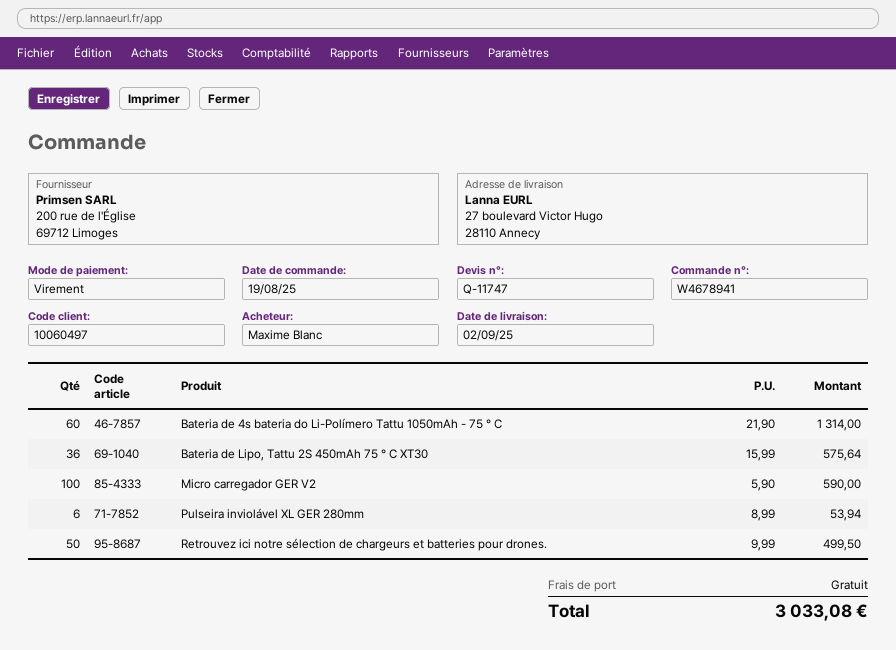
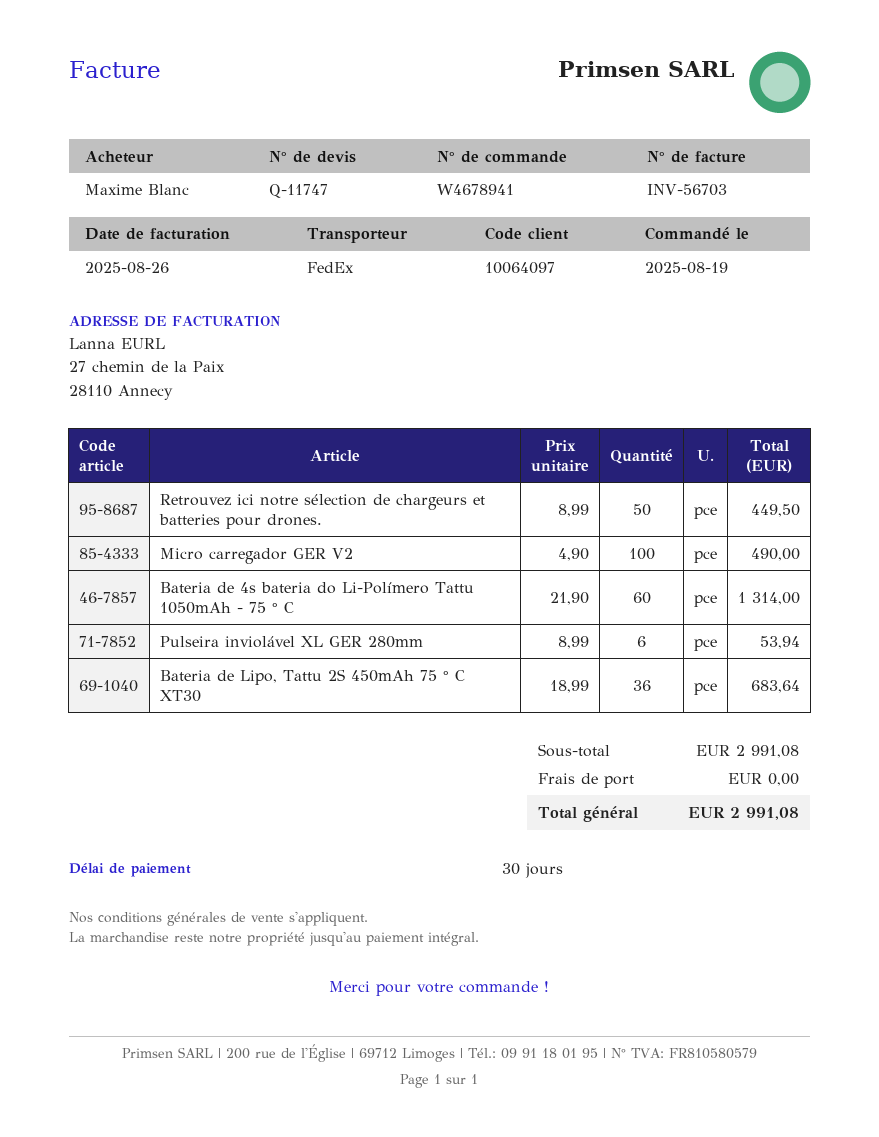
customer number: 10060497 -> 10064097
Bateria de Lipo, Tattu 2S 450mAh 75 ° C XT30: 36 x 15.99 = 575.64 -> 36 x 18.99 = 683.64
Micro carregador GER V2: 100 x 5.90 = 590.00 -> 100 x 4.90 = 490.00
Retrouvez ici notre sélection de chargeurs et batteries pour drones.: 50 x 9.99 = 499.50 -> 50 x 8.99 = 449.50
total: 3033.08 -> 2991.08

